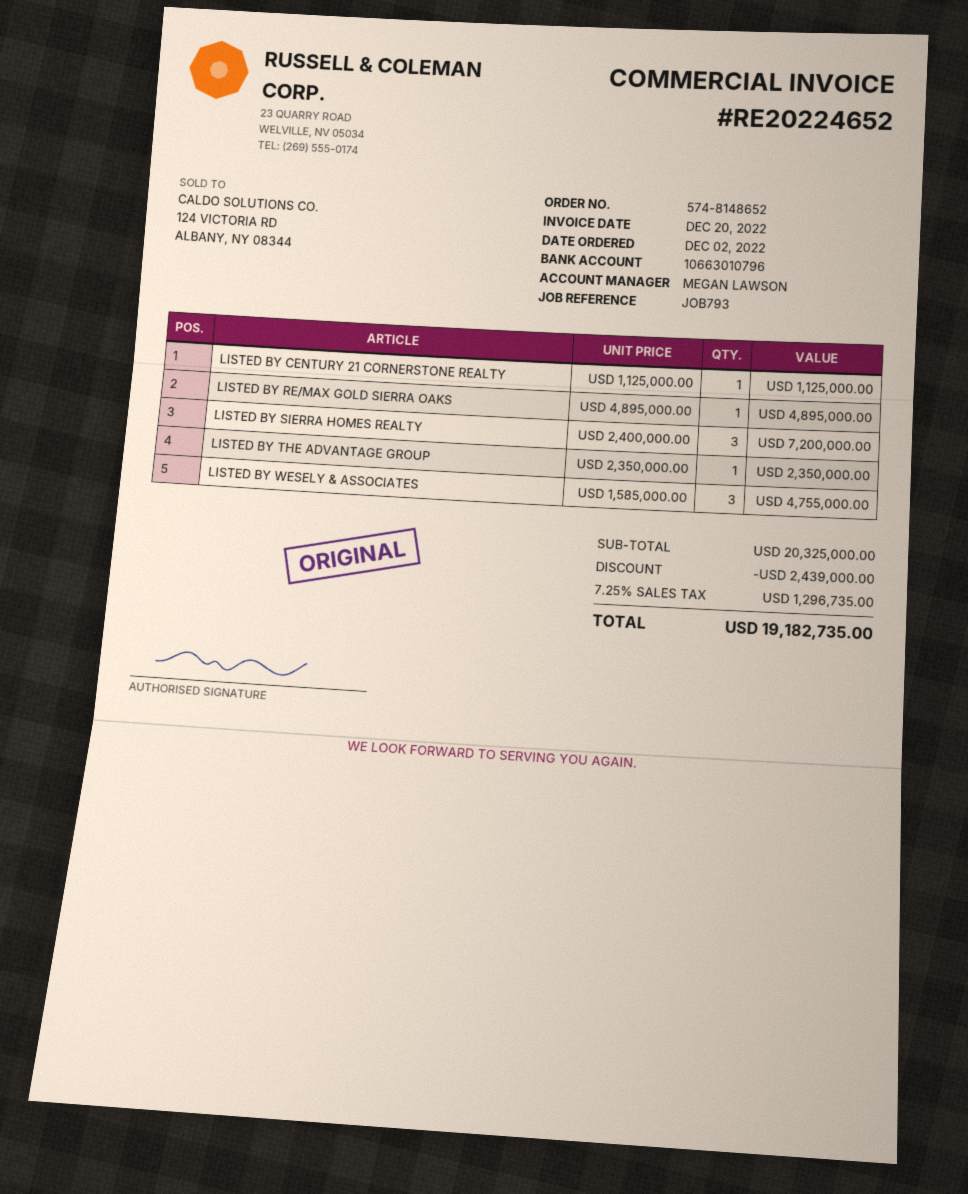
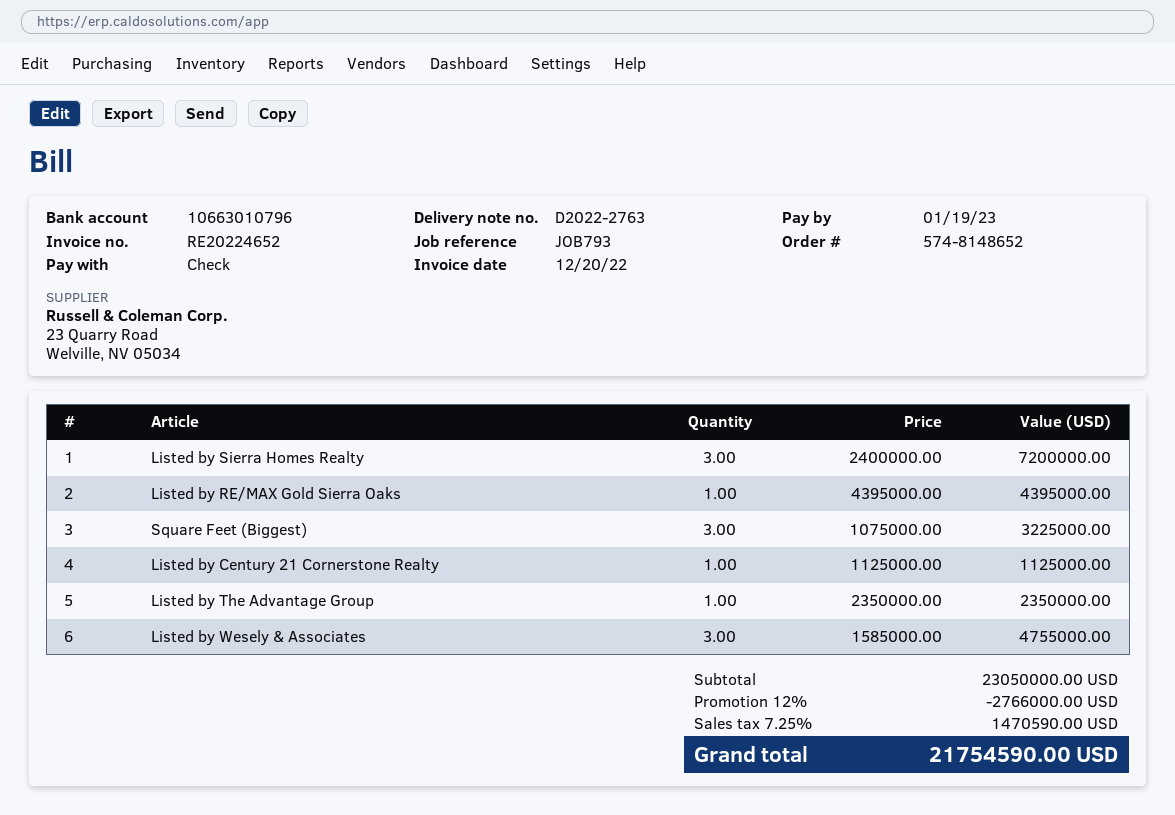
LISTED BY RE/MAX GOLD SIERRA OAKS: 1 x 4895000.00 = 4895000.00 -> 1 x 4395000.00 = 4395000.00
Square Feet (Biggest): none -> 3 x 1075000.00 = 3225000.00
subtotal: 20325000.00 -> 23050000.00
discount: 2439000.00 -> 2766000.00
tax: 7.25% = 1296735.00 -> 7.25% = 1470590.00
total: 19182735.00 -> 21754590.00

